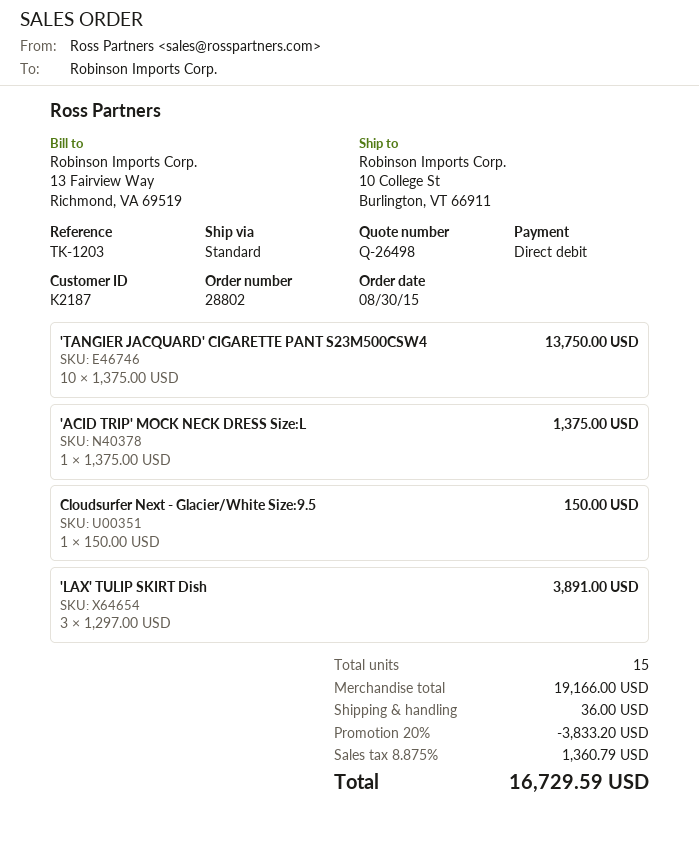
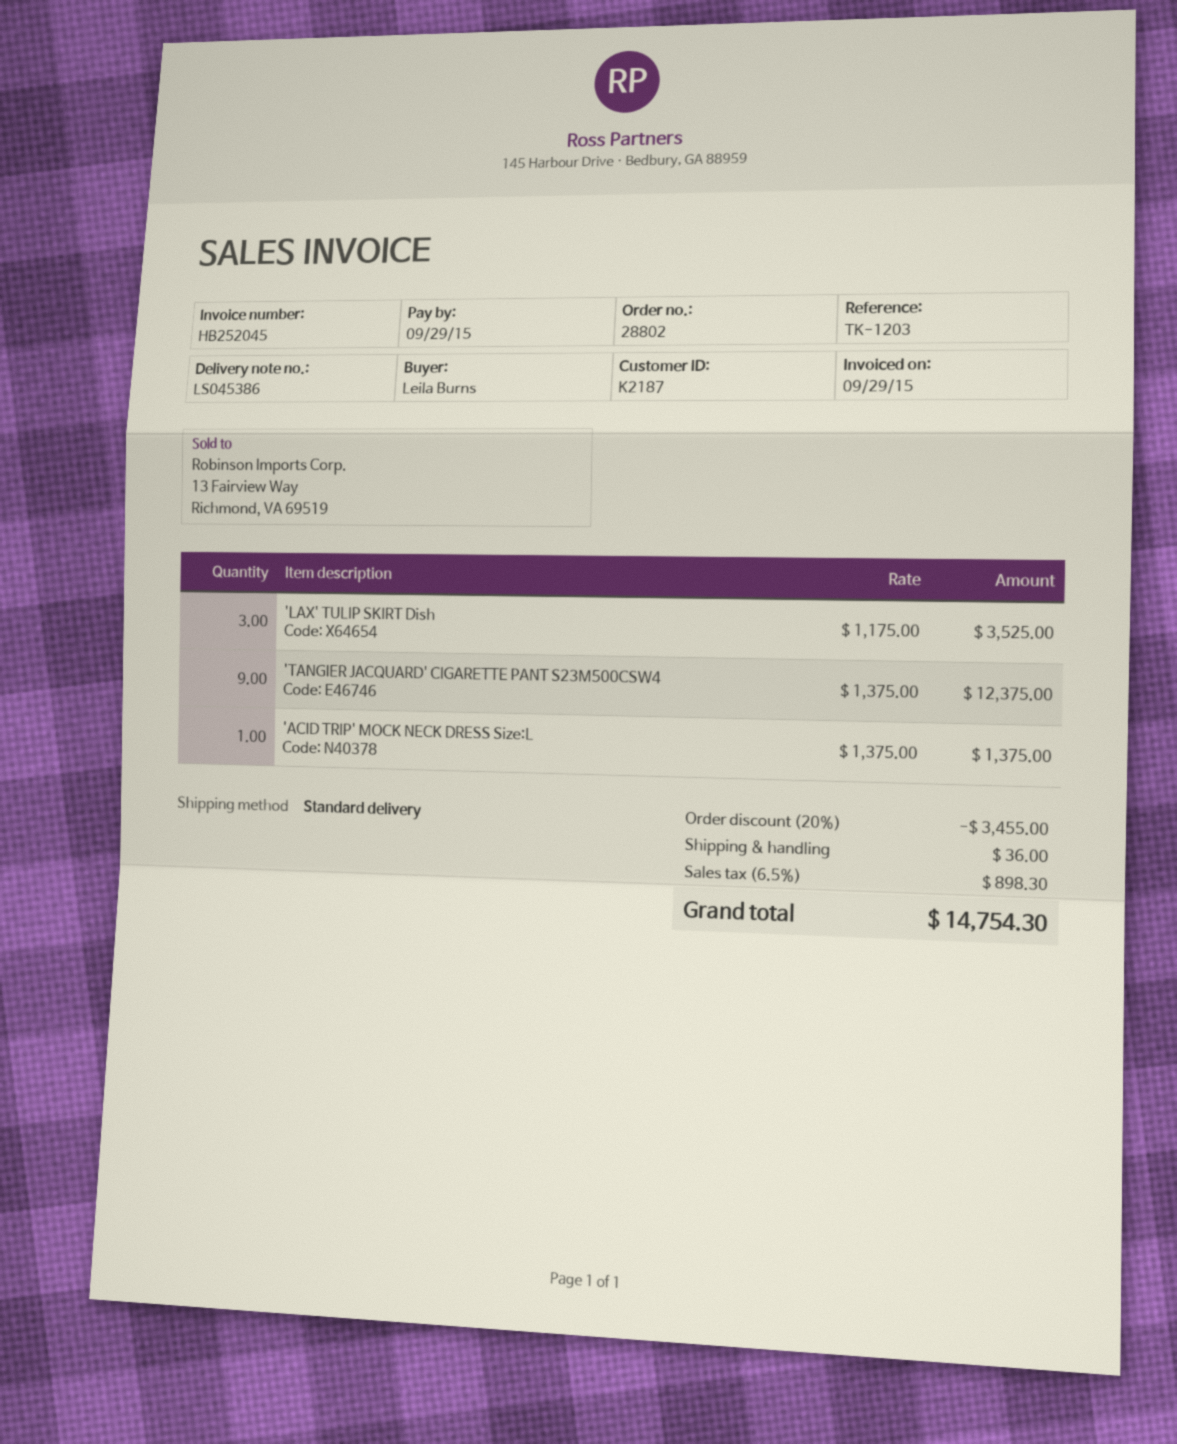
'TANGIER JACQUARD' CIGARETTE PANT S23M500CSW4: 10 x 1375.00 = 13750.00 -> 9 x 1375.00 = 12375.00
Cloudsurfer Next - Glacier/White Size:9.5: 1 x 150.00 = 150.00 -> none
'LAX' TULIP SKIRT Dish: 3 x 1297.00 = 3891.00 -> 3 x 1175.00 = 3525.00
discount: 20% = 3833.20 -> 20% = 3455.00
tax: 8.875% = 1360.79 -> 6.5% = 898.30
total: 16729.59 -> 14754.30

